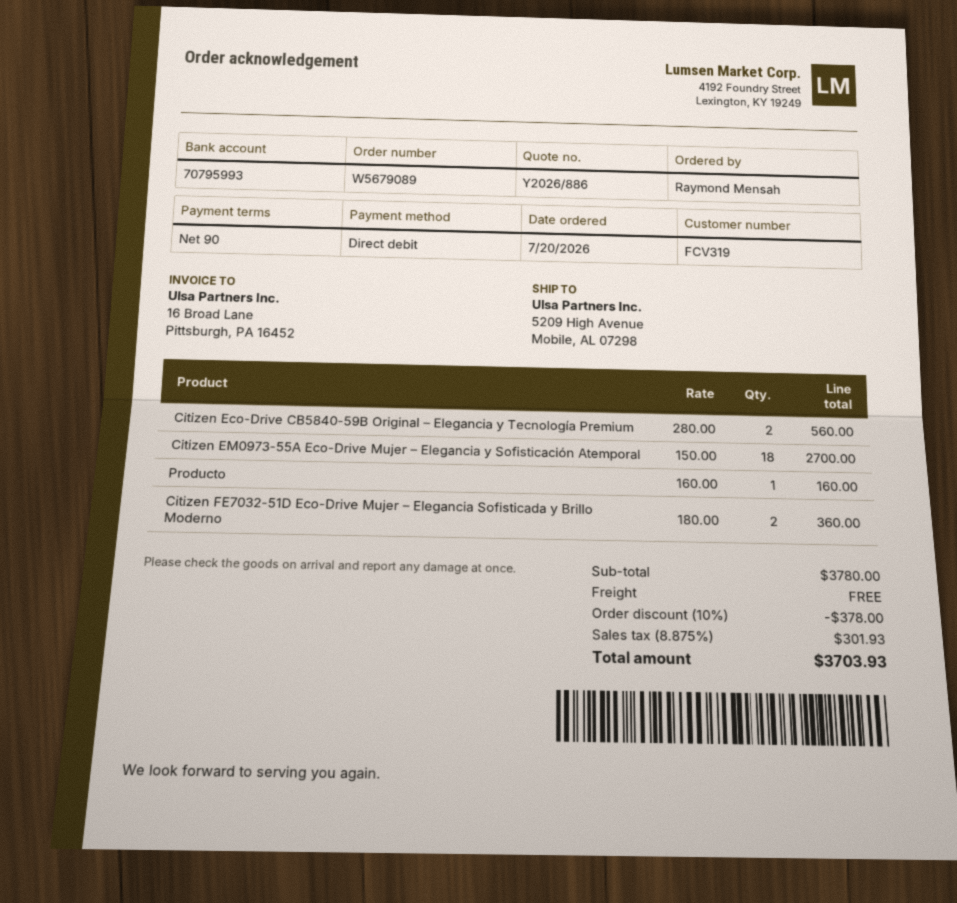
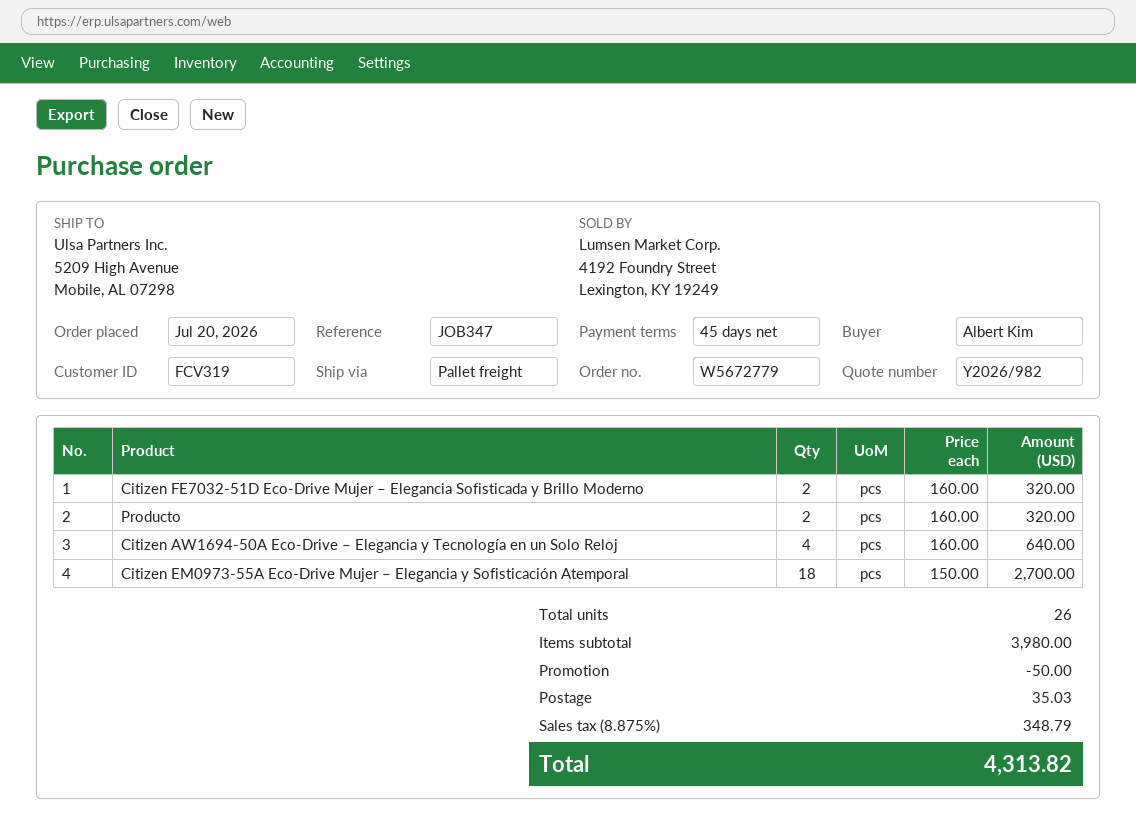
quote number: Y2026/886 -> Y2026/982
order number: W5679089 -> W5672779
payment terms: 90 days -> 45 days
ordered by: Raymond Mensah -> Albert Kim
Citizen Eco-Drive CB5840-59B Original – Elegancia y Tecnología Premium: 2 x 280.00 = 560.00 -> none
Producto: 1 x 160.00 = 160.00 -> 2 x 160.00 = 320.00
Citizen FE7032-51D Eco-Drive Mujer – Elegancia Sofisticada y Brillo Moderno: 2 x 180.00 = 360.00 -> 2 x 160.00 = 320.00
Citizen AW1694-50A Eco-Drive – Elegancia y Tecnología en un Solo Reloj: none -> 4 x 160.00 = 640.00
subtotal: 3780.00 -> 3980.00
discount: 378.00 -> 50.00
shipping: 0.00 -> 35.03
tax: 8.875% = 301.93 -> 8.875% = 348.79
total: 3703.93 -> 4313.82

